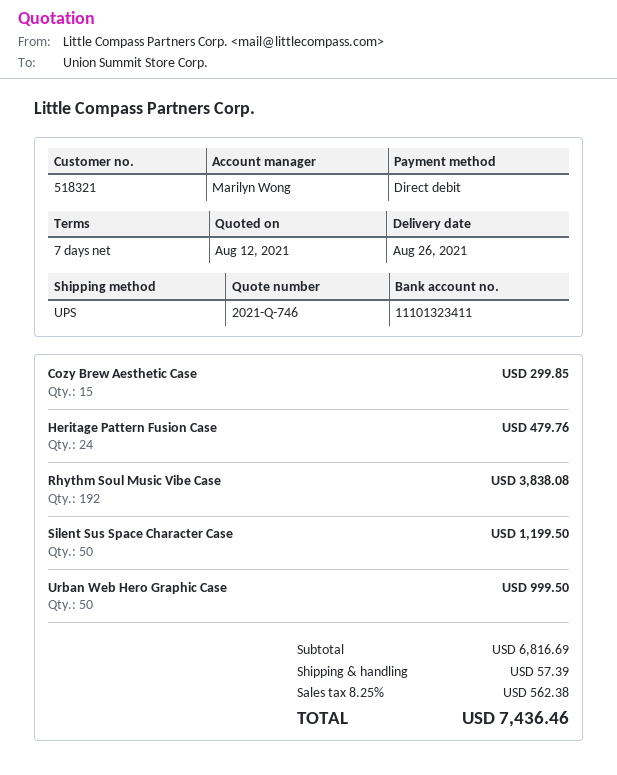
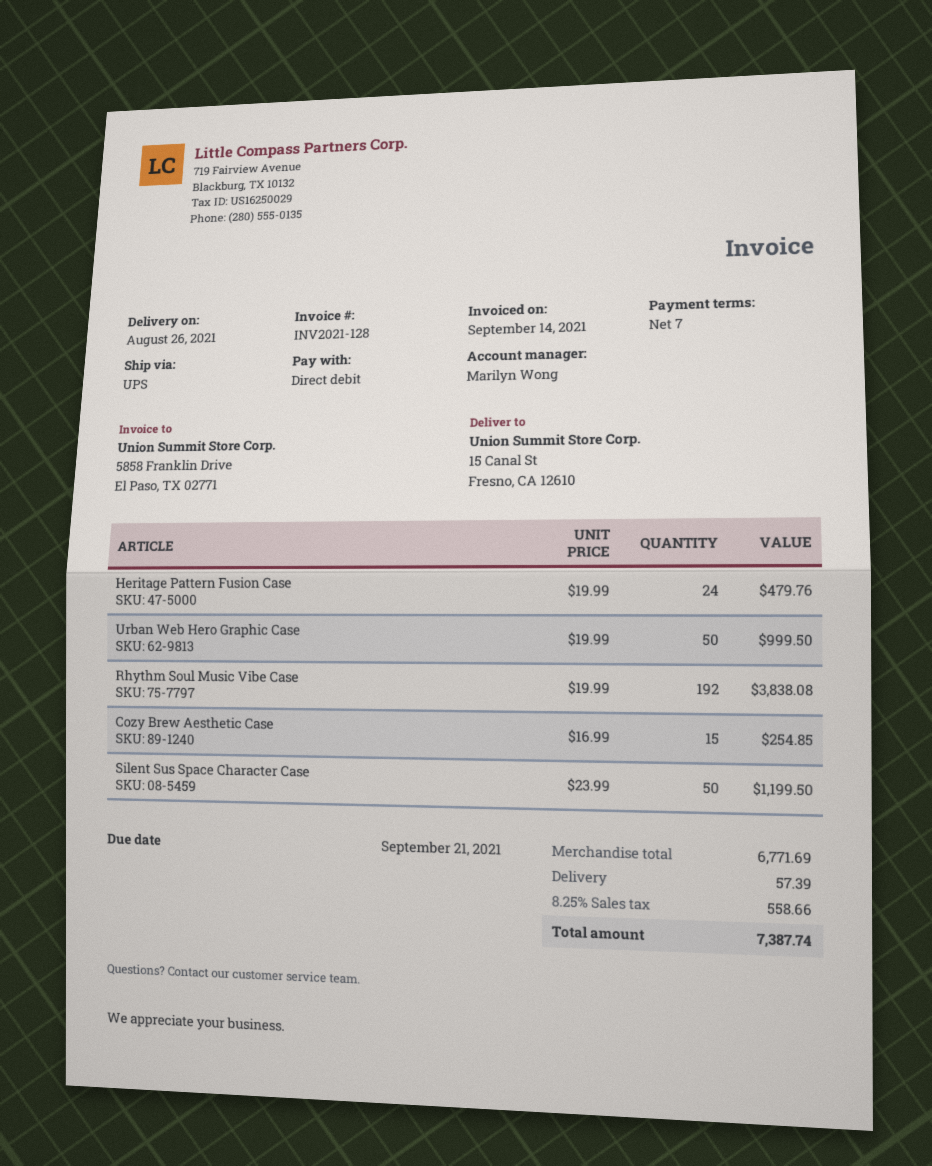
Cozy Brew Aesthetic Case: 15 for 299.85 -> 15 for 254.85
subtotal: 6816.69 -> 6771.69
tax: 8.25% = 562.38 -> 8.25% = 558.66
total: 7436.46 -> 7387.74

